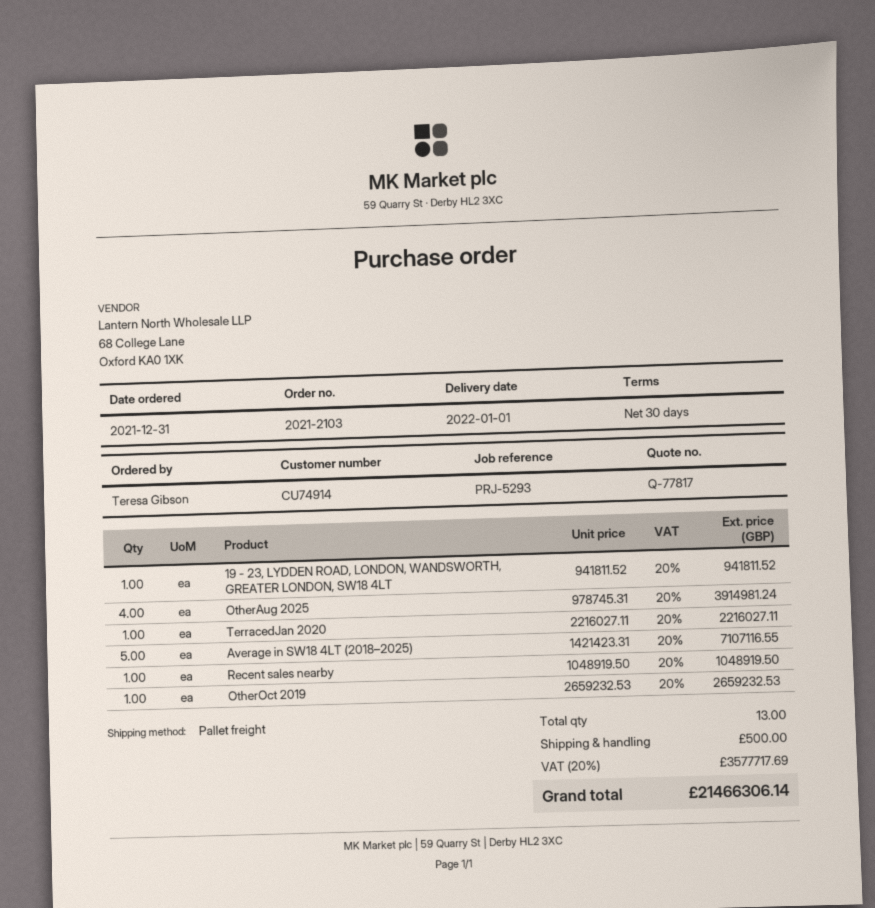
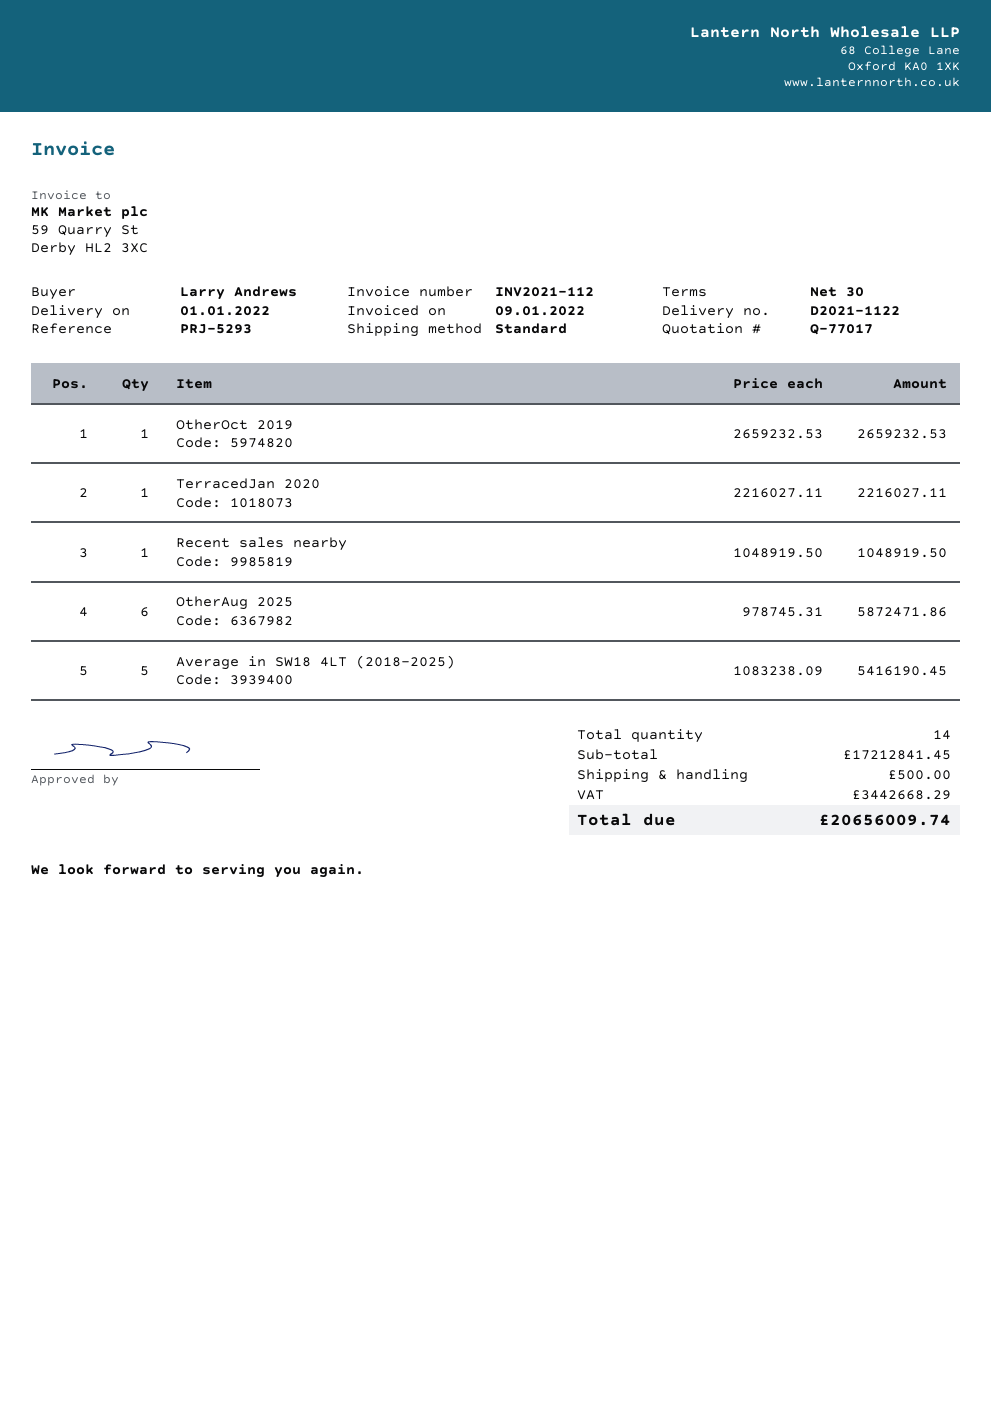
quote number: Q-77817 -> Q-77017
ordered by: Teresa Gibson -> Larry Andrews
shipping method: pallet freight -> standard
19 - 23, LYDDEN ROAD, LONDON, WANDSWORTH, GREATER LONDON, SW18 4LT: 1 x 941811.52 = 941811.52 -> none
OtherAug 2025: 4 x 978745.31 = 3914981.24 -> 6 x 978745.31 = 5872471.86
Average in SW18 4LT (2018–2025): 5 x 1421423.31 = 7107116.55 -> 5 x 1083238.09 = 5416190.45
total quantity: 13 -> 14
tax: 3577717.69 -> 3442668.29
total: 21466306.14 -> 20656009.74

